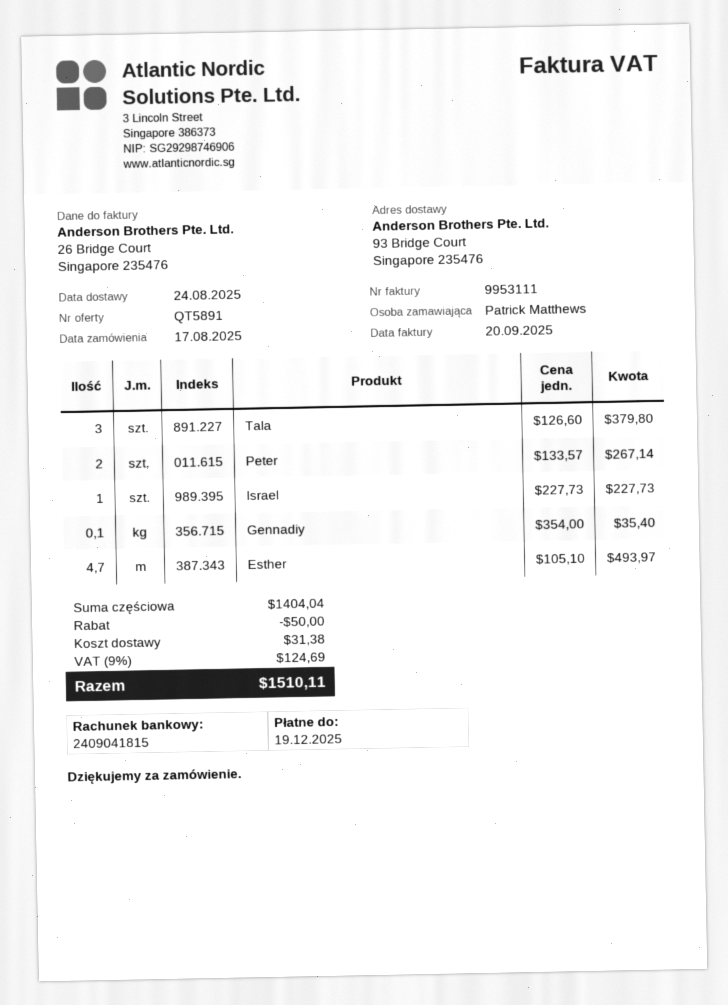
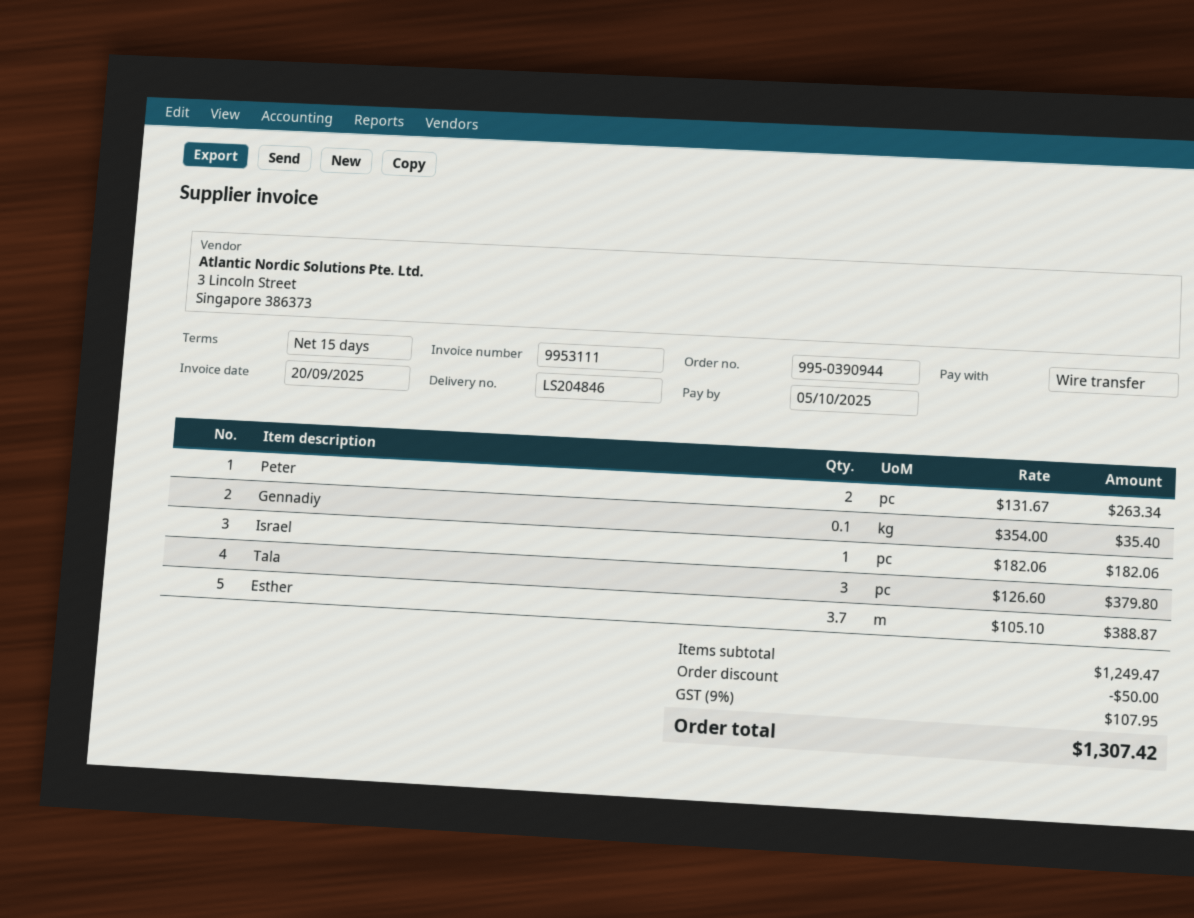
due date: 2025-12-19 -> 2025-10-05
Peter: 2 x 133.57 = 267.14 -> 2 x 131.67 = 263.34
Israel: 1 x 227.73 = 227.73 -> 1 x 182.06 = 182.06
Esther: 4.7 x 105.10 = 493.97 -> 3.7 x 105.10 = 388.87
subtotal: 1404.04 -> 1249.47
shipping: 31.38 -> none
tax: 9% = 124.69 -> 9% = 107.95
total: 1510.11 -> 1307.42

